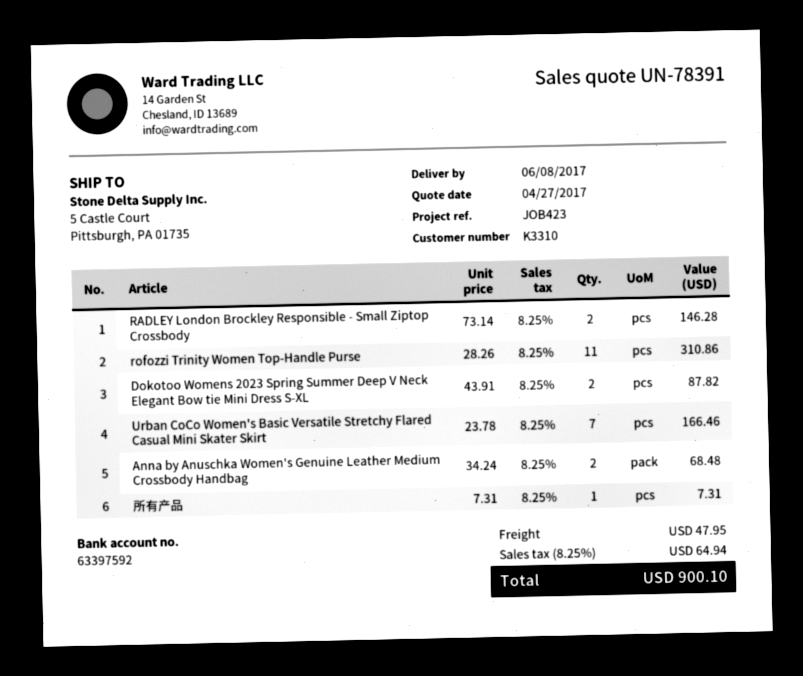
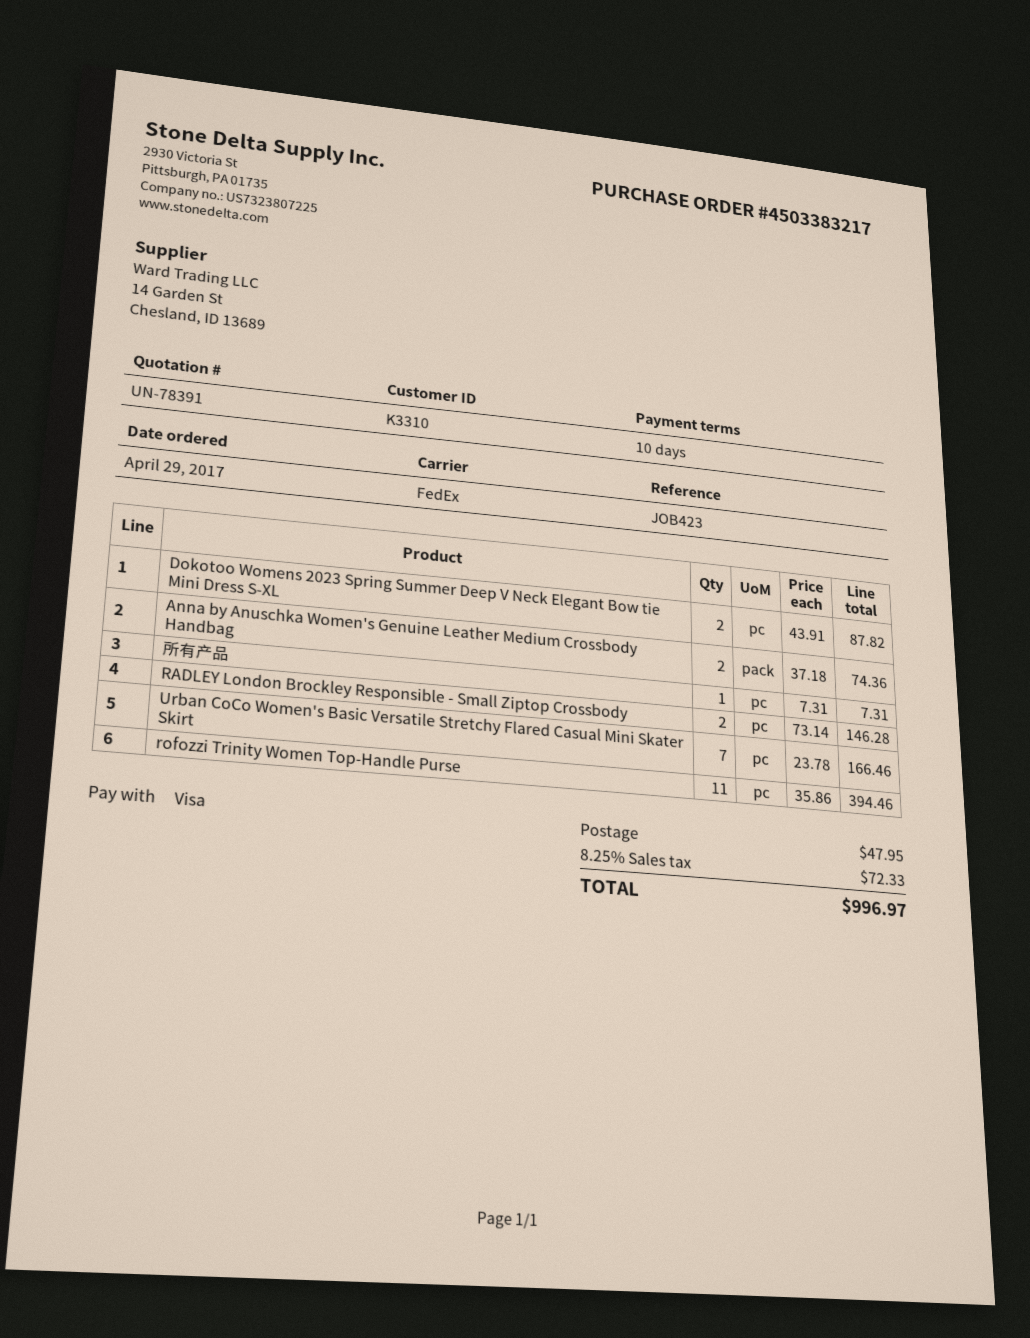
rofozzi Trinity Women Top-Handle Purse: 11 x 28.26 = 310.86 -> 11 x 35.86 = 394.46
Anna by Anuschka Women's Genuine Leather Medium Crossbody Handbag: 2 x 34.24 = 68.48 -> 2 x 37.18 = 74.36
tax: 8.25% = 64.94 -> 8.25% = 72.33
total: 900.10 -> 996.97

